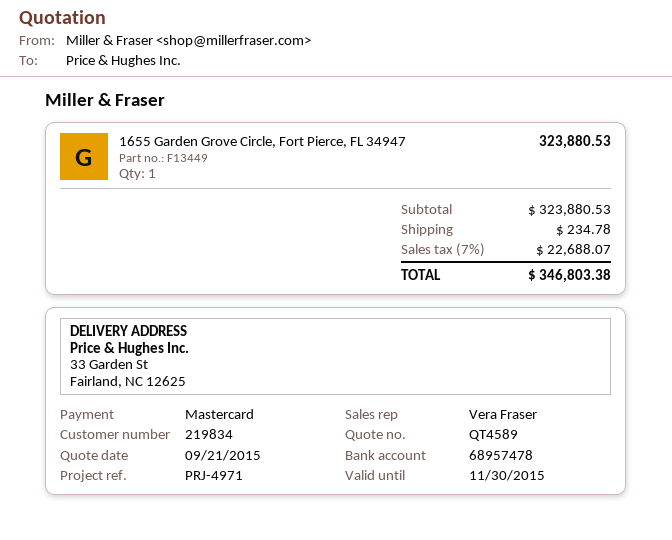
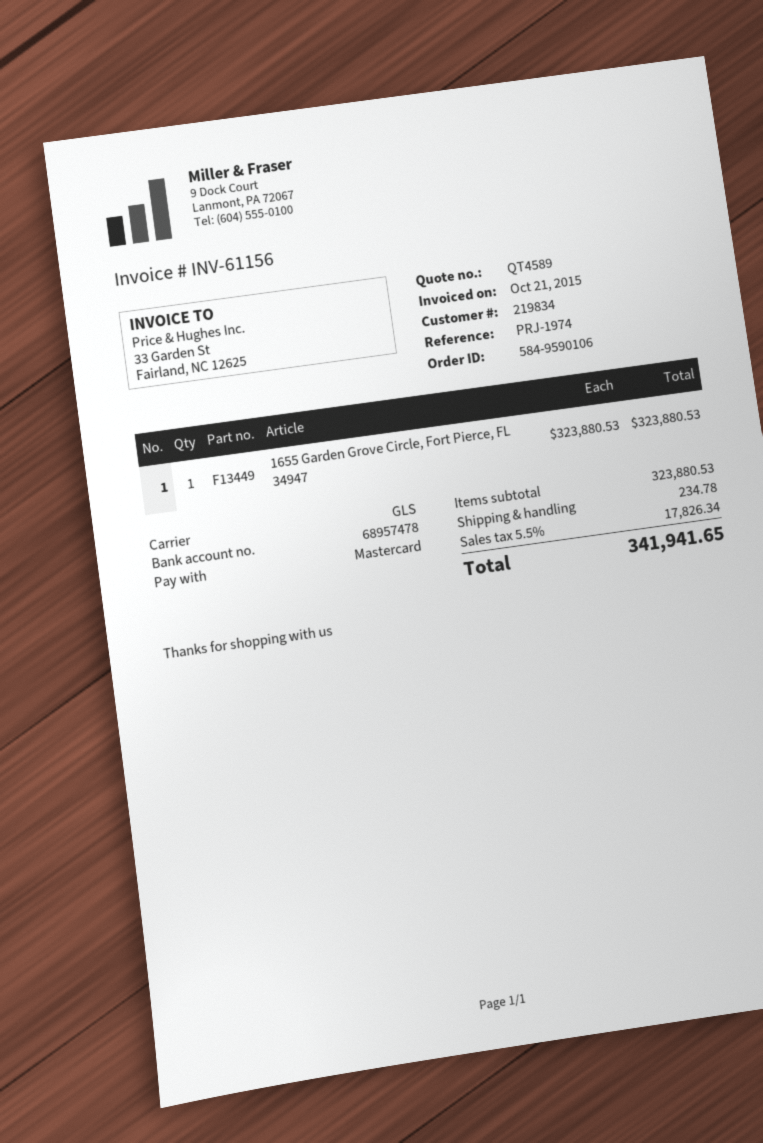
reference: PRJ-4971 -> PRJ-1974
tax: 7% = 22688.07 -> 5.5% = 17826.34
total: 346803.38 -> 341941.65

